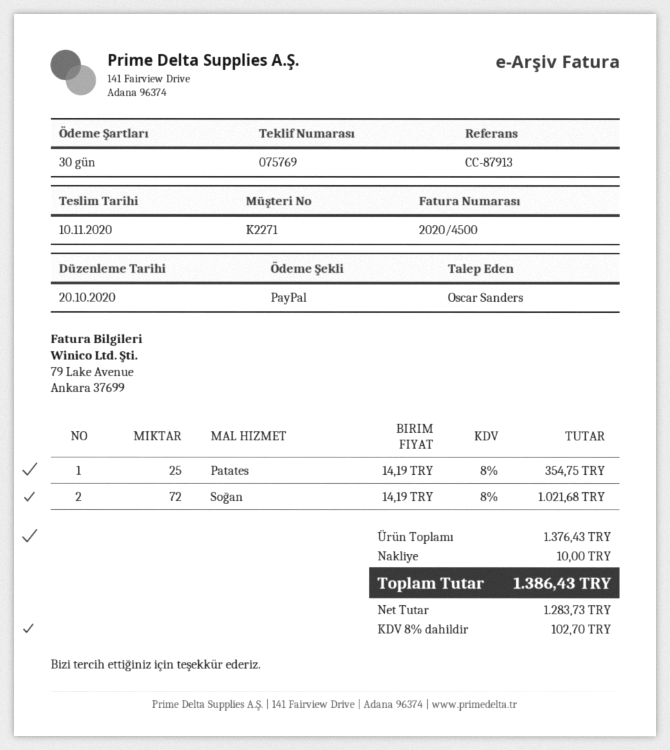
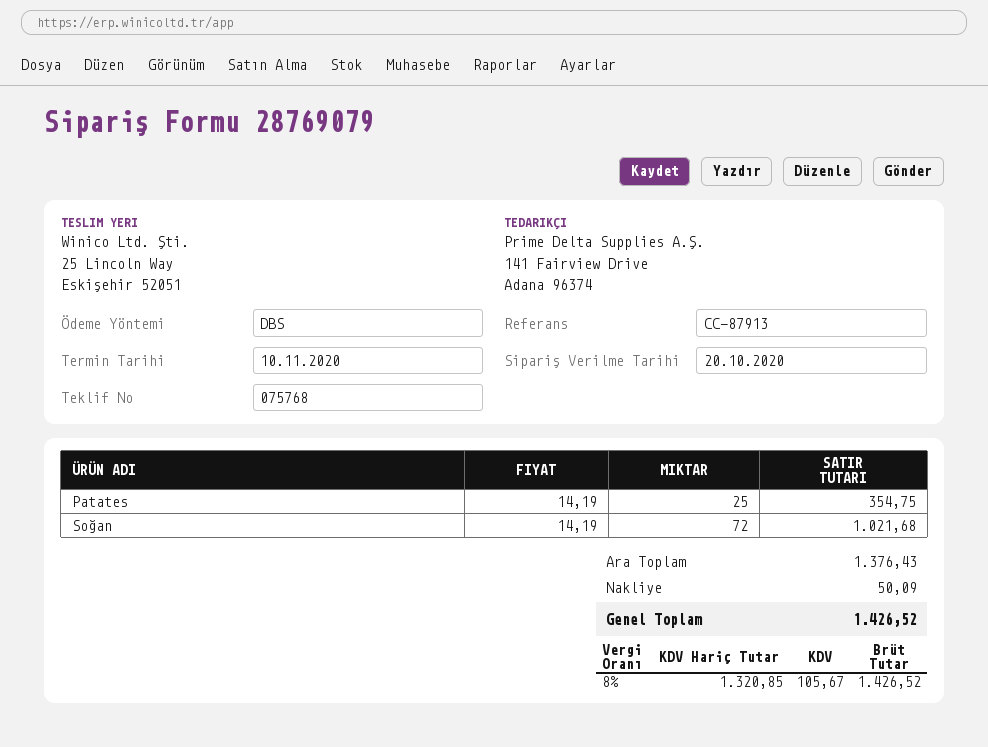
quote number: 075769 -> 075768
payment method: PayPal -> direct debit
shipping: 10.00 -> 50.09
net: 1283.73 -> 1320.85
tax: 8% = 102.70 -> 8% = 105.67
total: 1386.43 -> 1426.52

